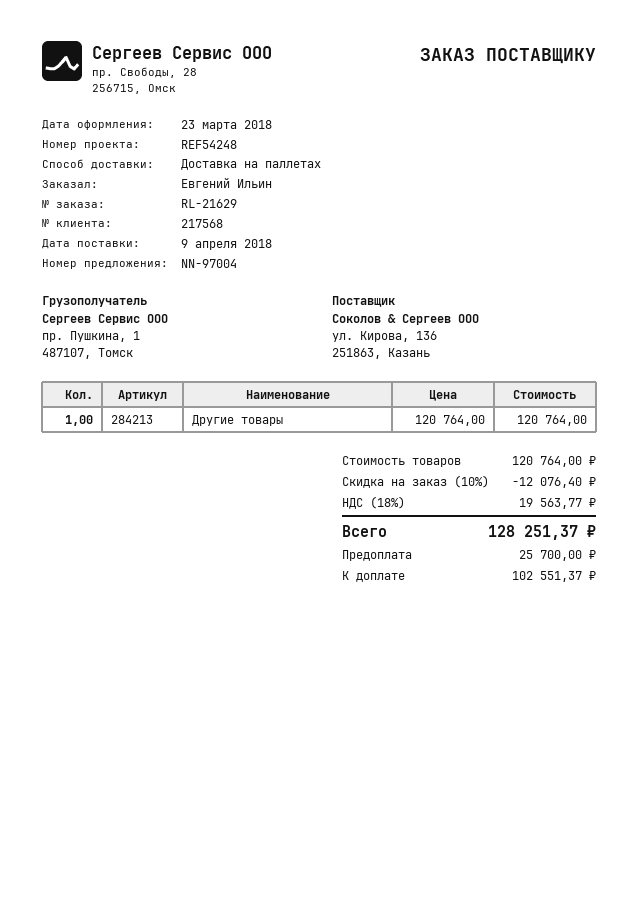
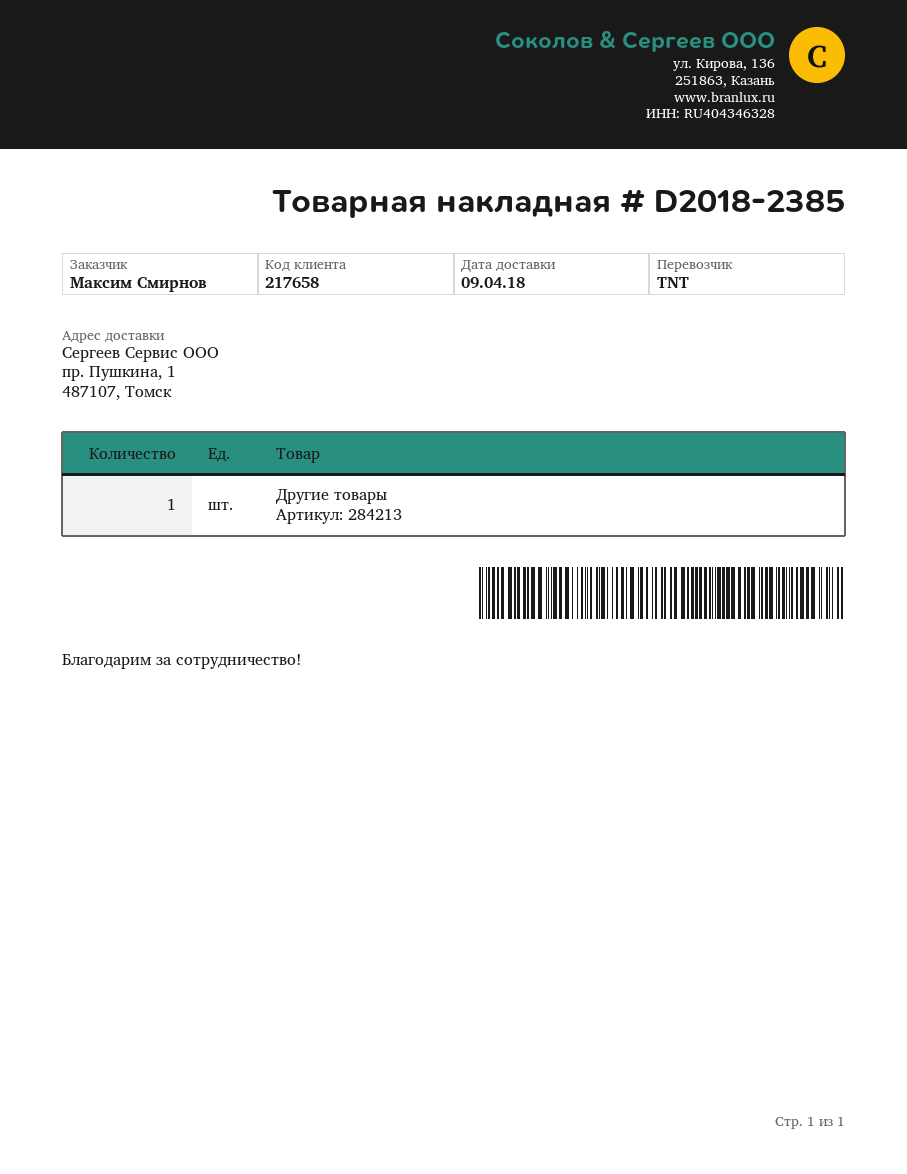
customer number: 217568 -> 217658
ordered by: Евгений Ильин -> Максим Смирнов
shipping method: pallet freight -> TNT

